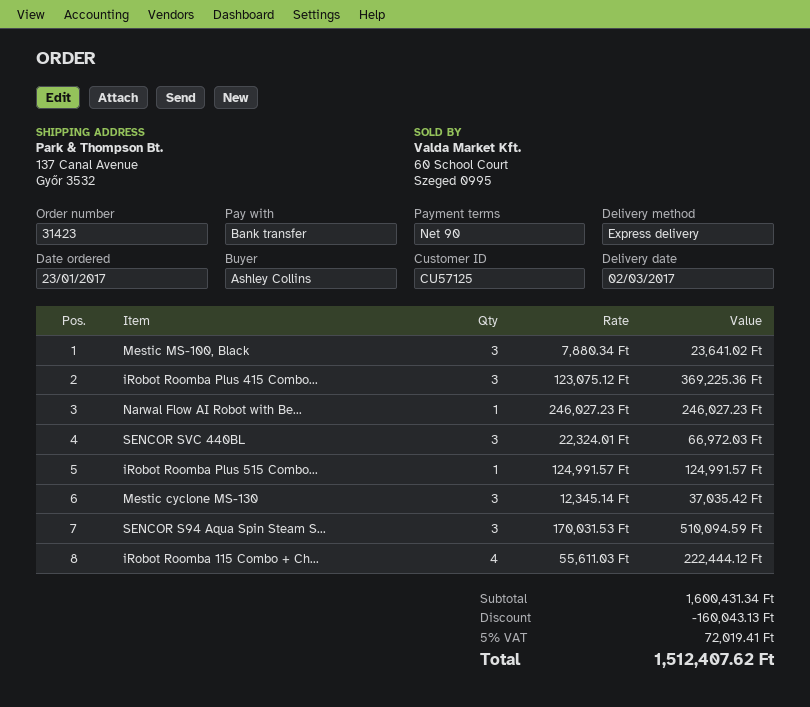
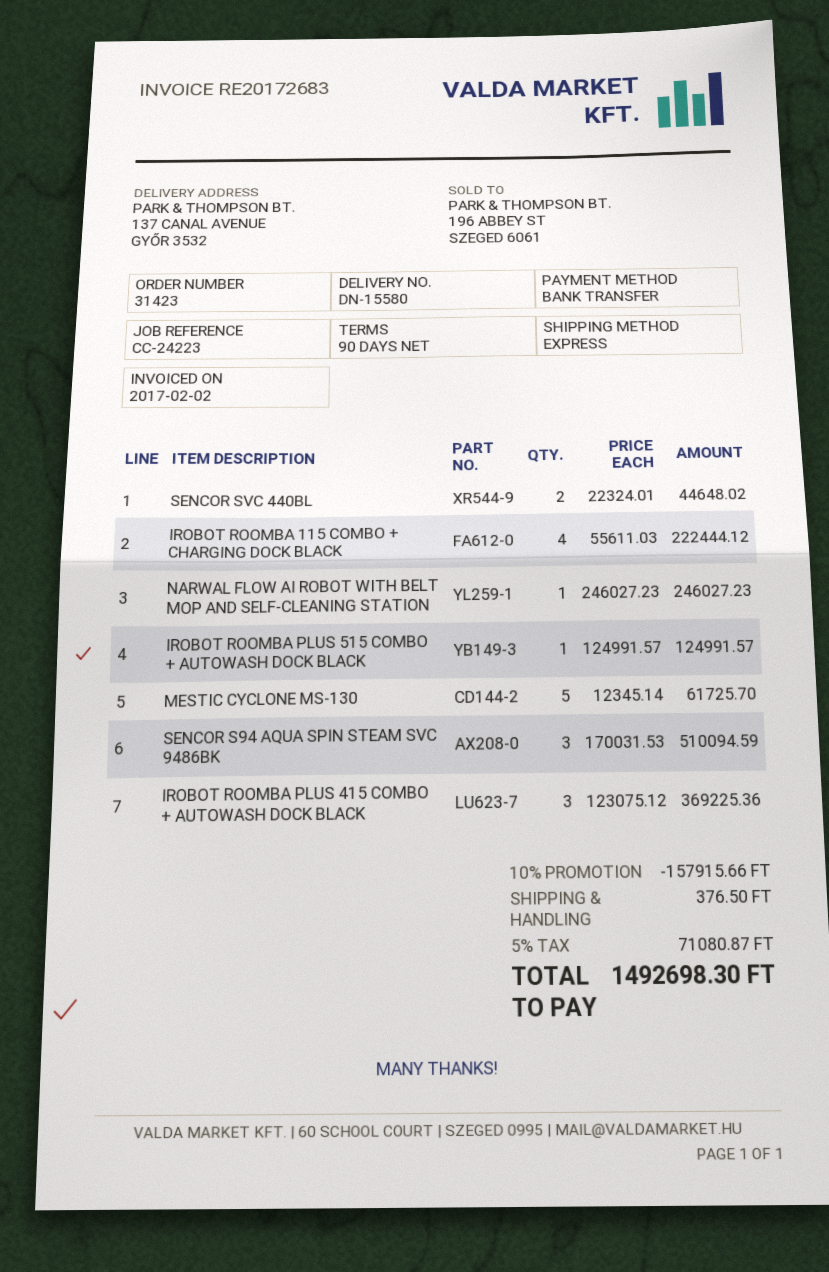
Mestic MS-100, Black: 3 x 7880.34 = 23641.02 -> none
SENCOR SVC 440BL: 3 x 22324.01 = 66972.03 -> 2 x 22324.01 = 44648.02
Mestic cyclone MS-130: 3 x 12345.14 = 37035.42 -> 5 x 12345.14 = 61725.70
discount: 160043.13 -> 157915.66
shipping: none -> 376.50
tax: 5% = 72019.41 -> 5% = 71080.87
total: 1512407.62 -> 1492698.30

